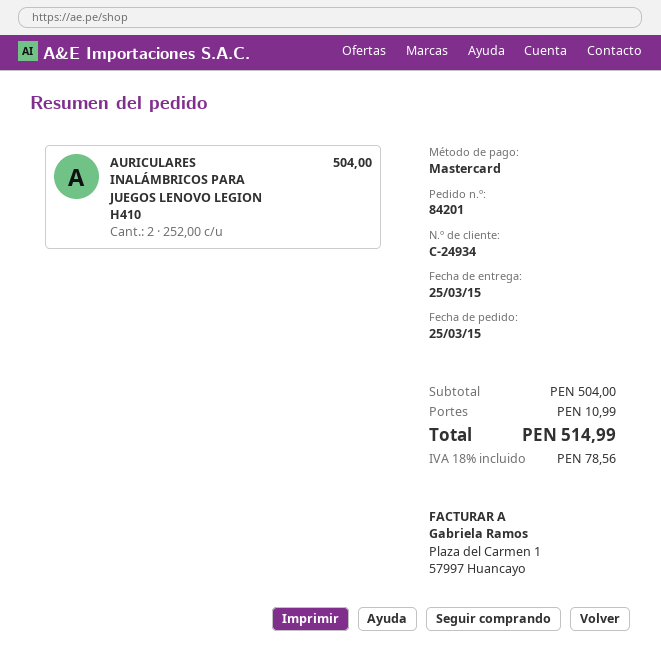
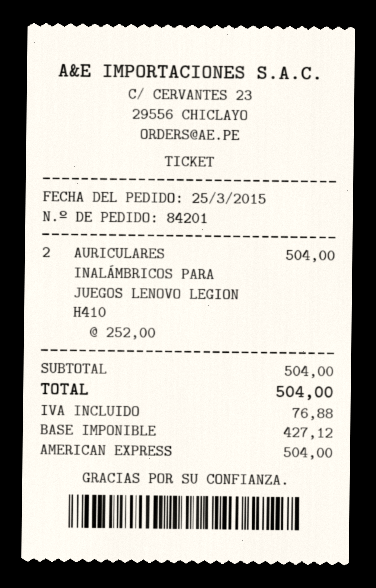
payment method: Mastercard -> American Express
shipping: 10.99 -> none
tax: 78.56 -> 76.88
total: 514.99 -> 504.00

